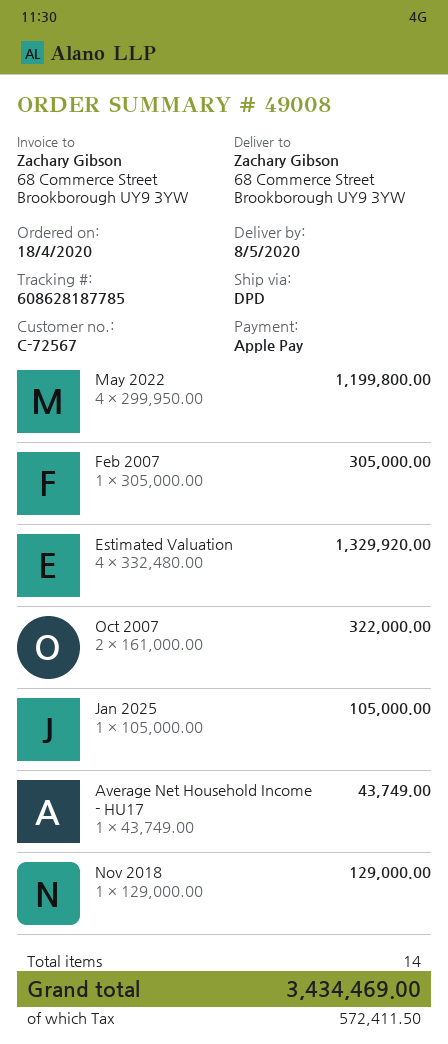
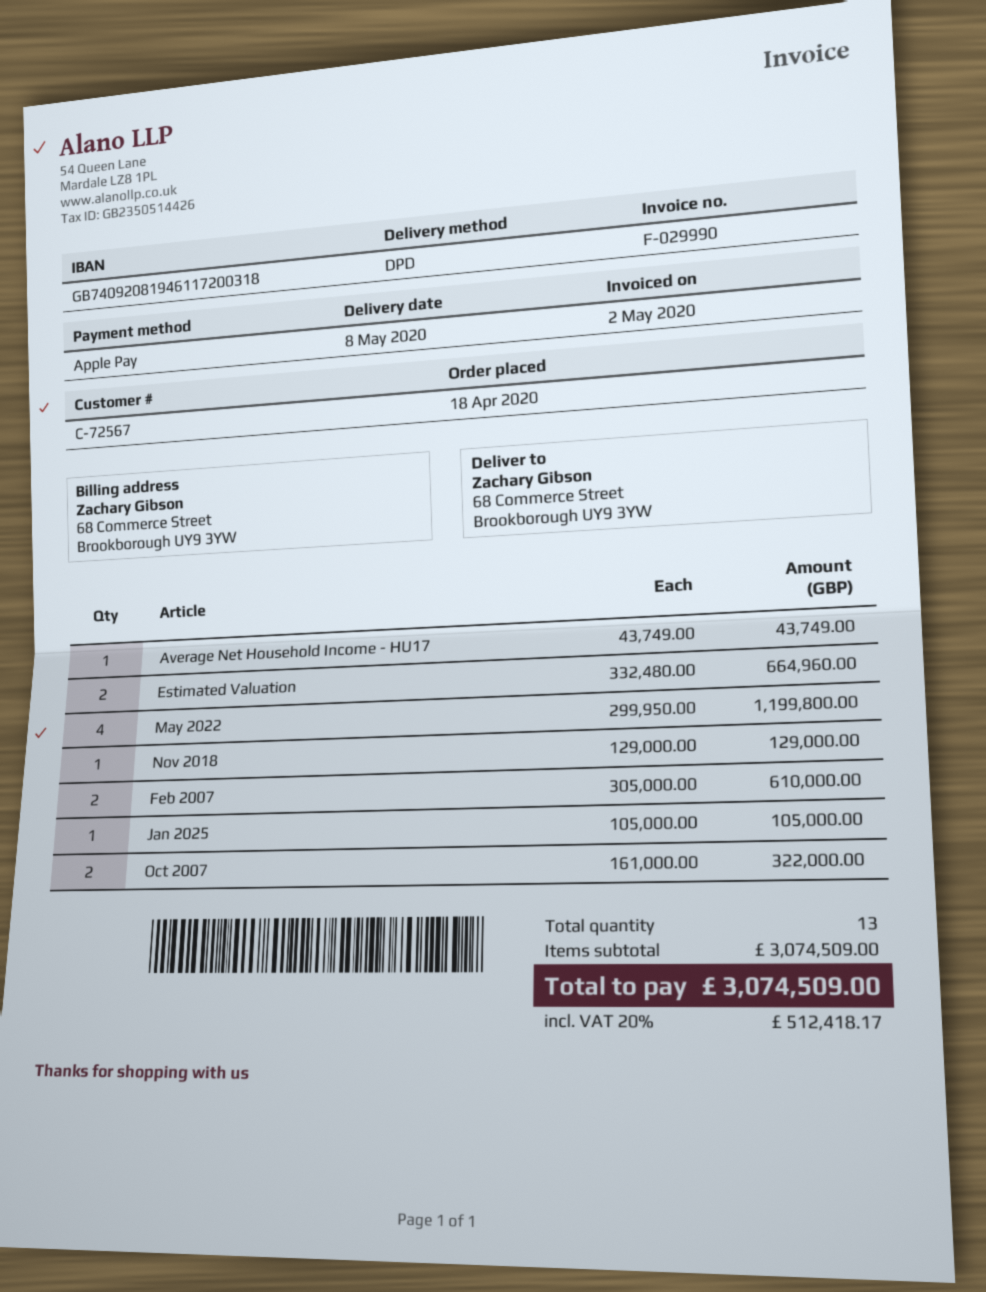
Feb 2007: 1 x 305000.00 = 305000.00 -> 2 x 305000.00 = 610000.00
Estimated Valuation: 4 x 332480.00 = 1329920.00 -> 2 x 332480.00 = 664960.00
total quantity: 14 -> 13
tax: 572411.50 -> 512418.17
total: 3434469.00 -> 3074509.00

